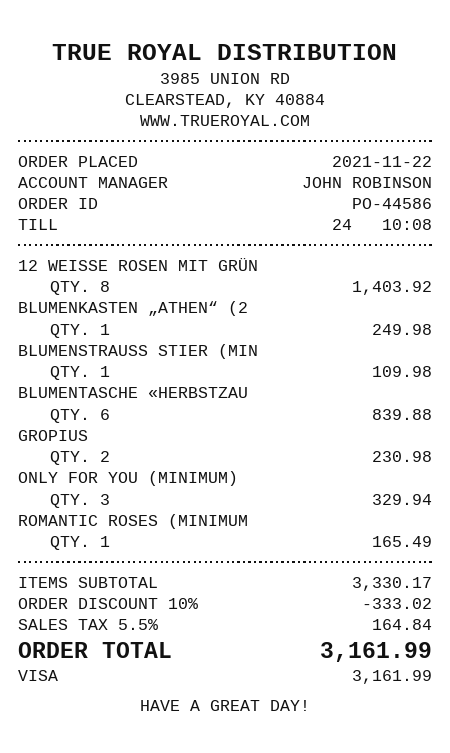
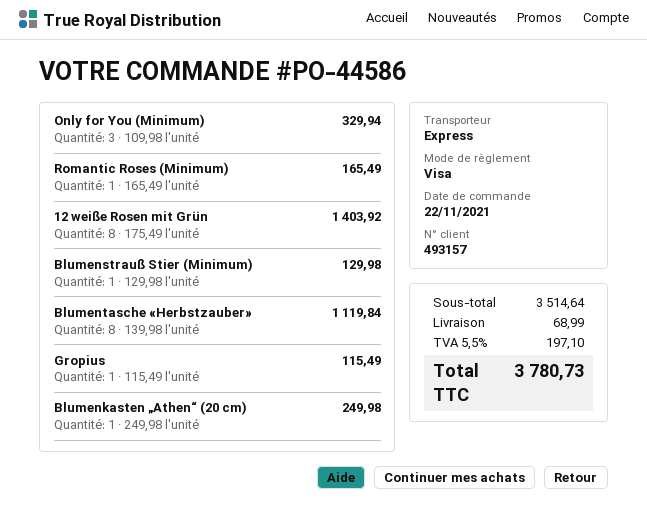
BLUMENSTRAUSS STIER (MIN: 1 for 109.98 -> 1 for 129.98
BLUMENTASCHE «HERBSTZAU: 6 for 839.88 -> 8 for 1119.84
GROPIUS: 2 for 230.98 -> 1 for 115.49
subtotal: 3330.17 -> 3514.64
discount: 10% = 333.02 -> none
shipping: none -> 68.99
tax: 5.5% = 164.84 -> 5.5% = 197.10
total: 3161.99 -> 3780.73

